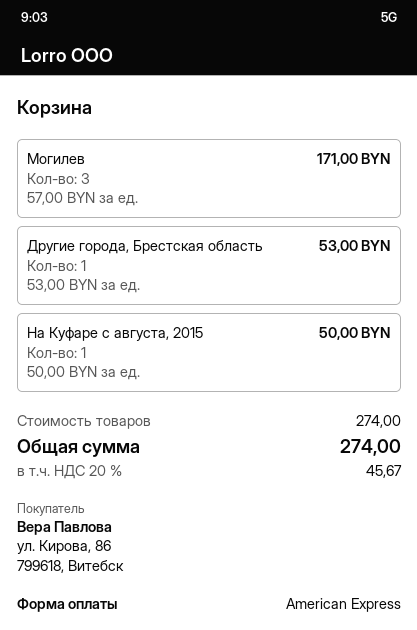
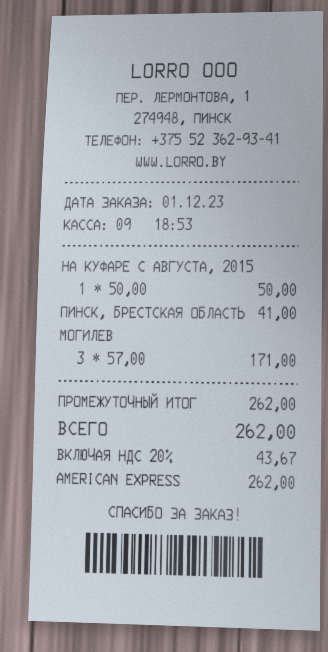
Другие города, Брестская область: 1 x 53.00 = 53.00 -> none
ПИНСК, БРЕСТСКАЯ ОБЛАСТЬ: none -> 1 x 41.00 = 41.00
subtotal: 274.00 -> 262.00
tax: 20% = 45.67 -> 20% = 43.67
total: 274.00 -> 262.00

